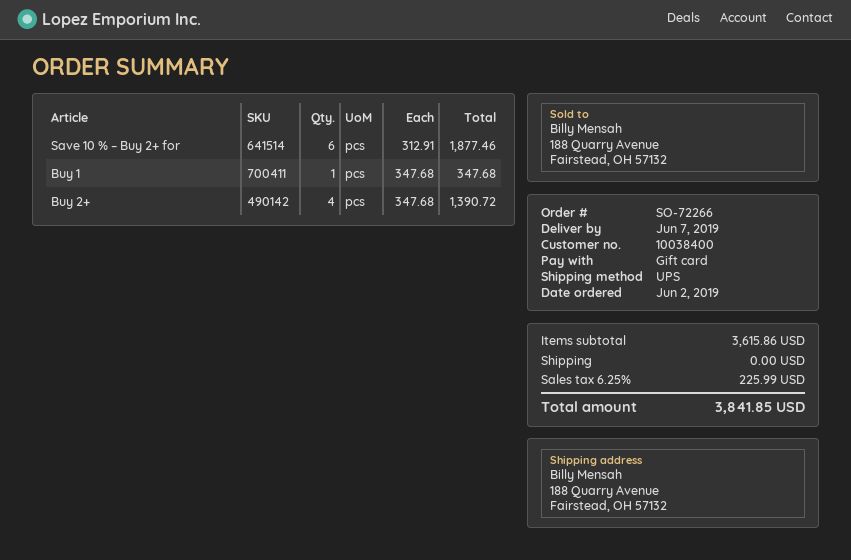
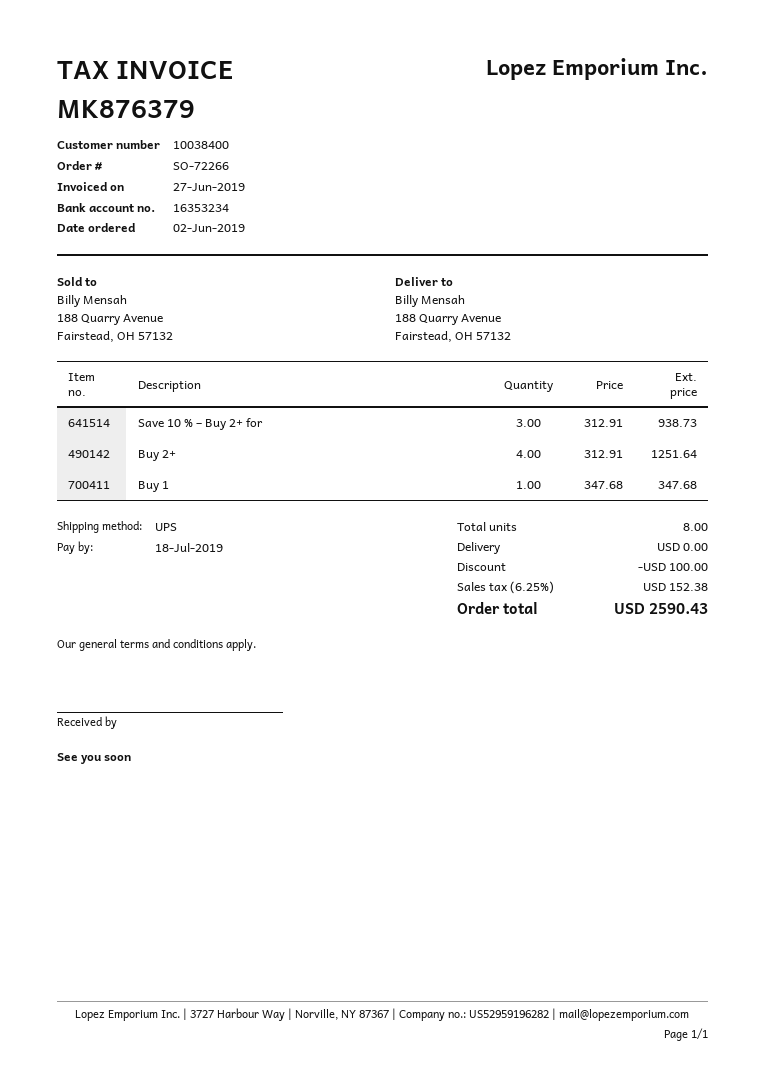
Save 10 % – Buy 2+ for: 6 x 312.91 = 1877.46 -> 3 x 312.91 = 938.73
Buy 2+: 4 x 347.68 = 1390.72 -> 4 x 312.91 = 1251.64
discount: none -> 100.00
tax: 6.25% = 225.99 -> 6.25% = 152.38
total: 3841.85 -> 2590.43

